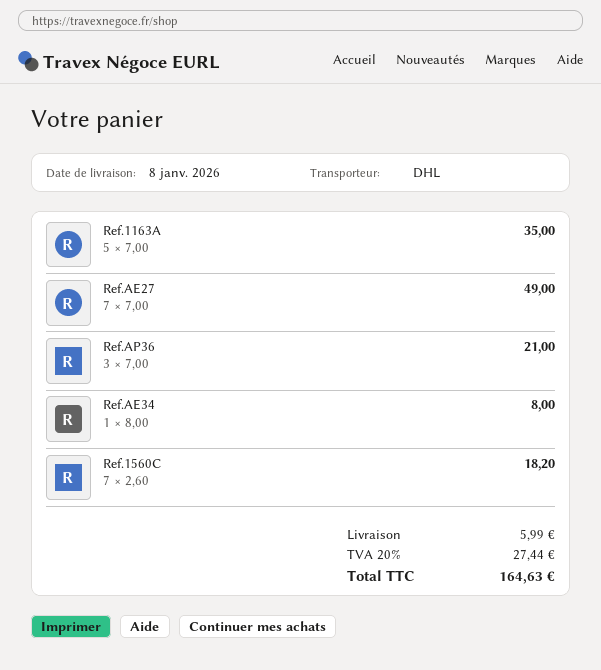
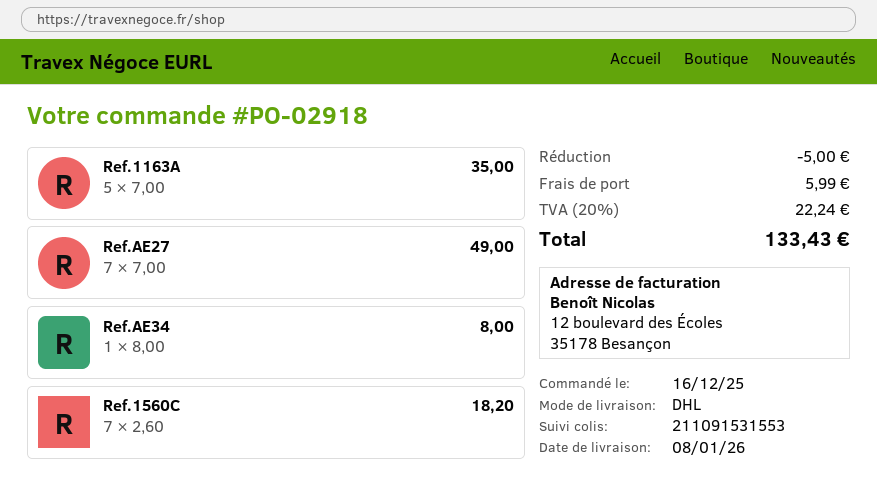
Ref.AP36: 3 x 7.00 = 21.00 -> none
discount: none -> 5.00
tax: 20% = 27.44 -> 20% = 22.24
total: 164.63 -> 133.43

